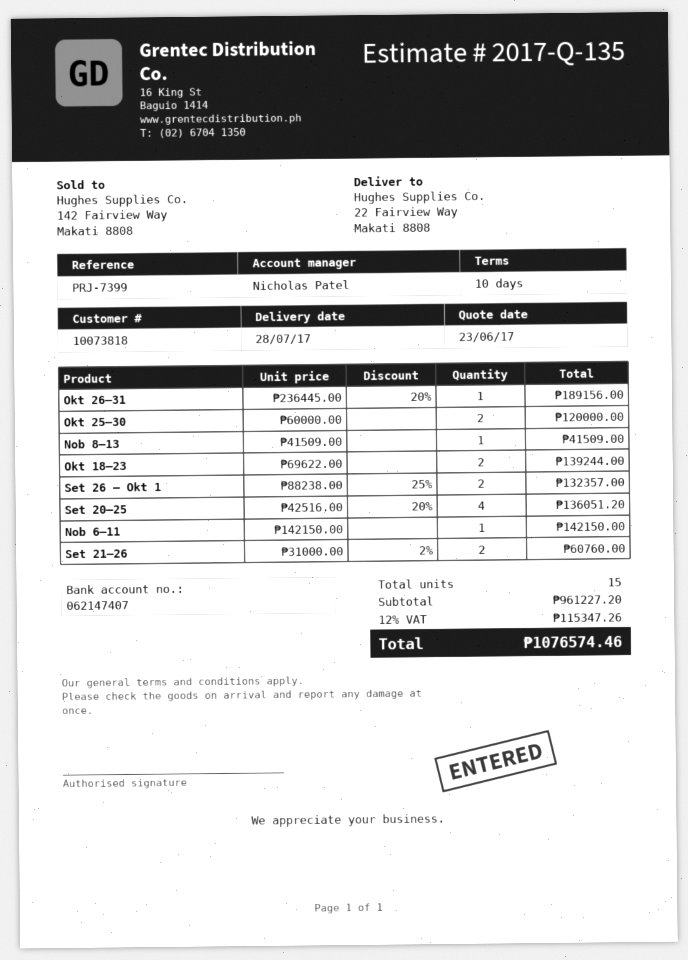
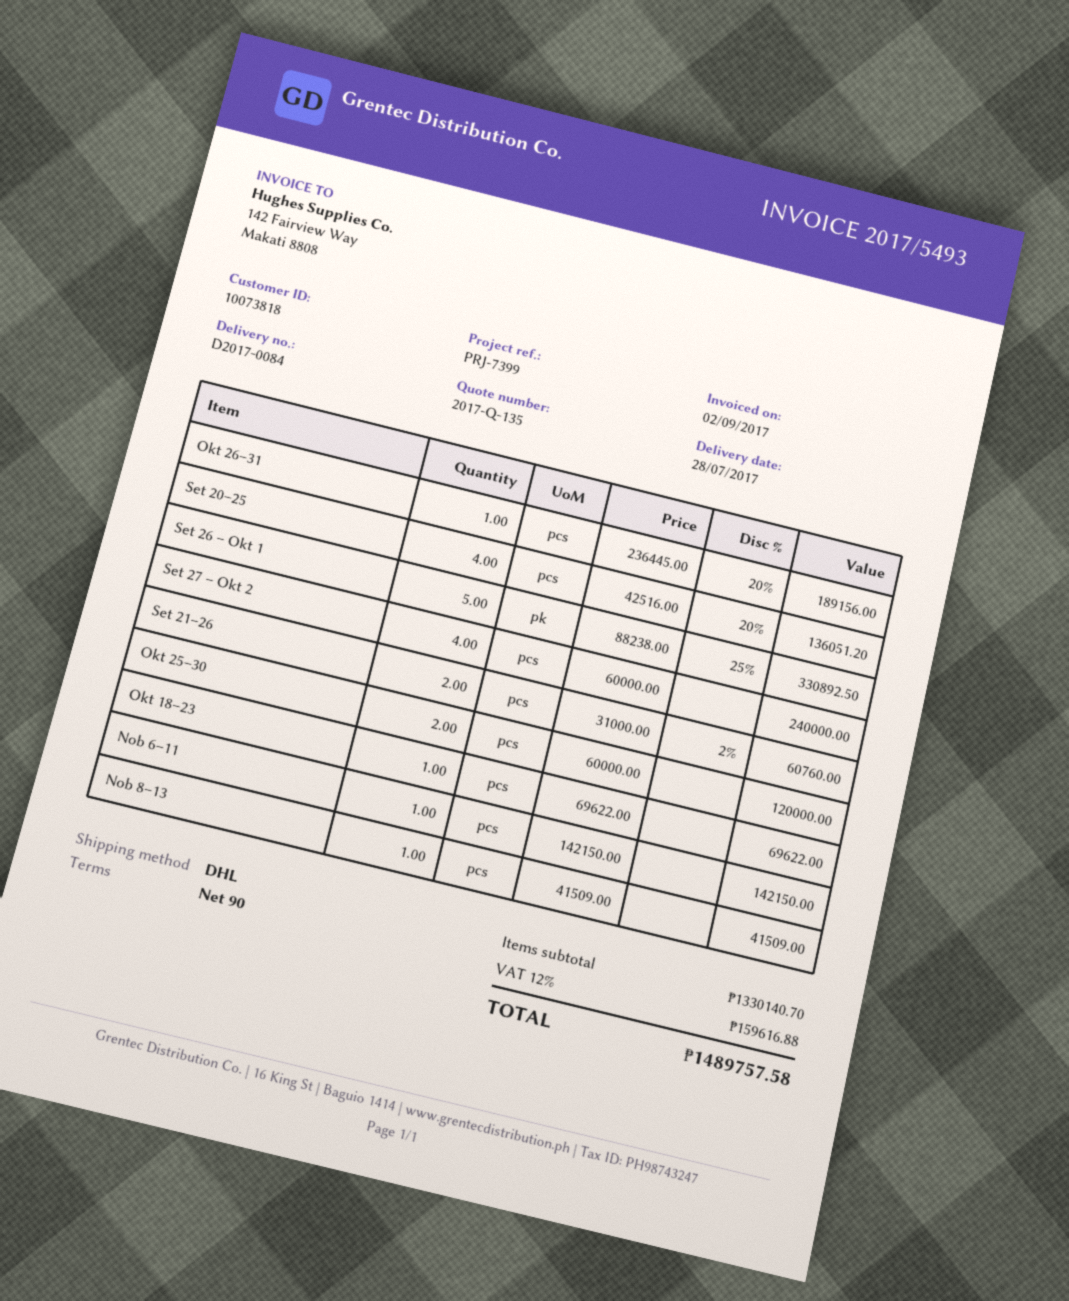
payment terms: 10 days -> 90 days
Okt 18–23: 2 x 69622.00 = 139244.00 -> 1 x 69622.00 = 69622.00
Set 26 – Okt 1: 2 x 88238.00 - 25% = 132357.00 -> 5 x 88238.00 - 25% = 330892.50
Set 27 – Okt 2: none -> 4 x 60000.00 = 240000.00
subtotal: 961227.20 -> 1330140.70
tax: 12% = 115347.26 -> 12% = 159616.88
total: 1076574.46 -> 1489757.58

